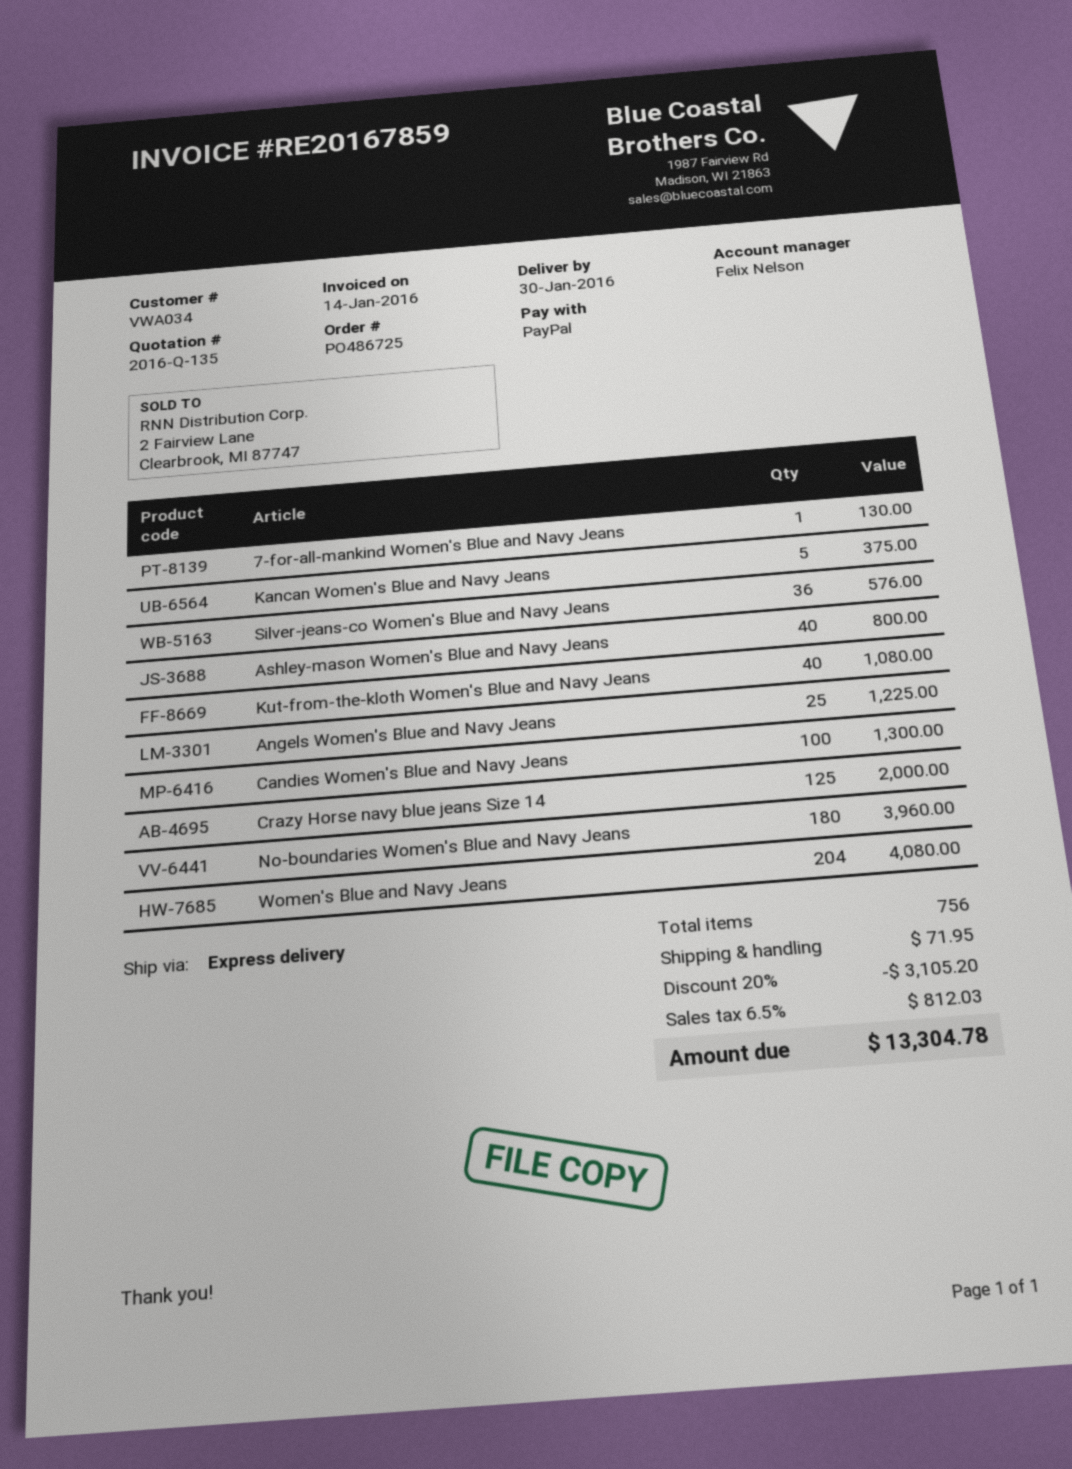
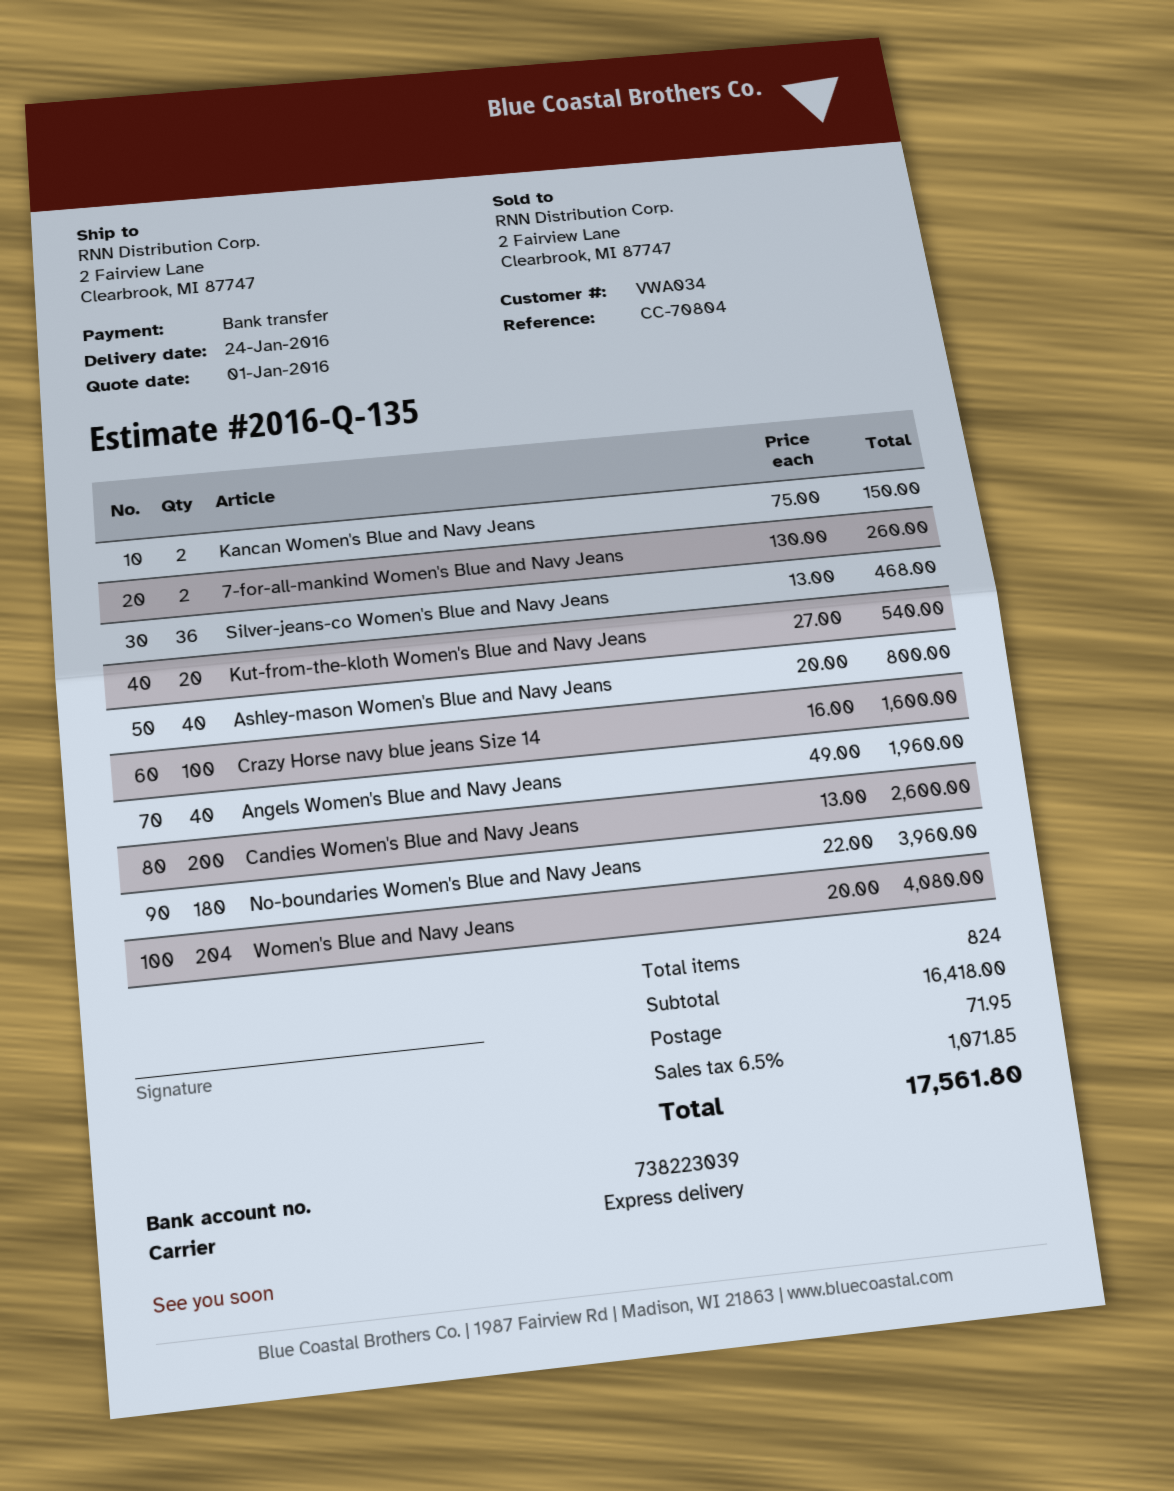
delivery date: 2016-01-30 -> 2016-01-24
payment method: PayPal -> bank transfer
7-for-all-mankind Women's Blue and Navy Jeans: 1 for 130.00 -> 2 for 260.00
Kancan Women's Blue and Navy Jeans: 5 for 375.00 -> 2 for 150.00
Silver-jeans-co Women's Blue and Navy Jeans: 36 for 576.00 -> 36 for 468.00
Kut-from-the-kloth Women's Blue and Navy Jeans: 40 for 1080.00 -> 20 for 540.00
Angels Women's Blue and Navy Jeans: 25 for 1225.00 -> 40 for 1960.00
Candies Women's Blue and Navy Jeans: 100 for 1300.00 -> 200 for 2600.00
Crazy Horse navy blue jeans Size 14: 125 for 2000.00 -> 100 for 1600.00
total quantity: 756 -> 824
discount: 20% = 3105.20 -> none
tax: 6.5% = 812.03 -> 6.5% = 1071.85
total: 13304.78 -> 17561.80

